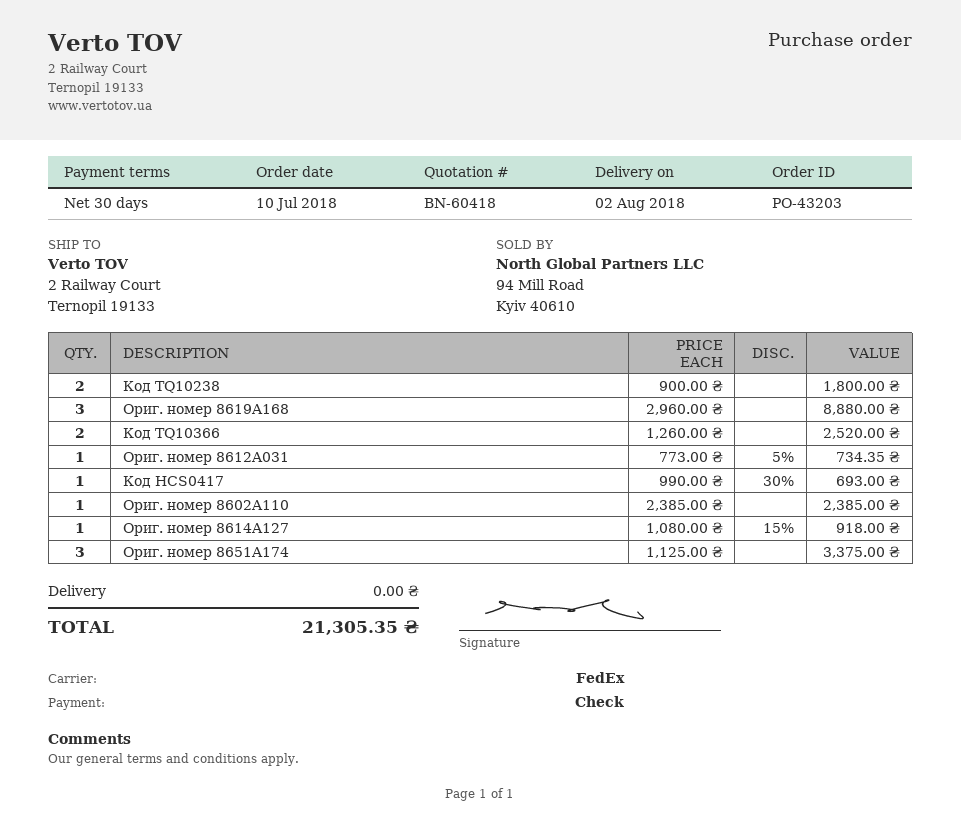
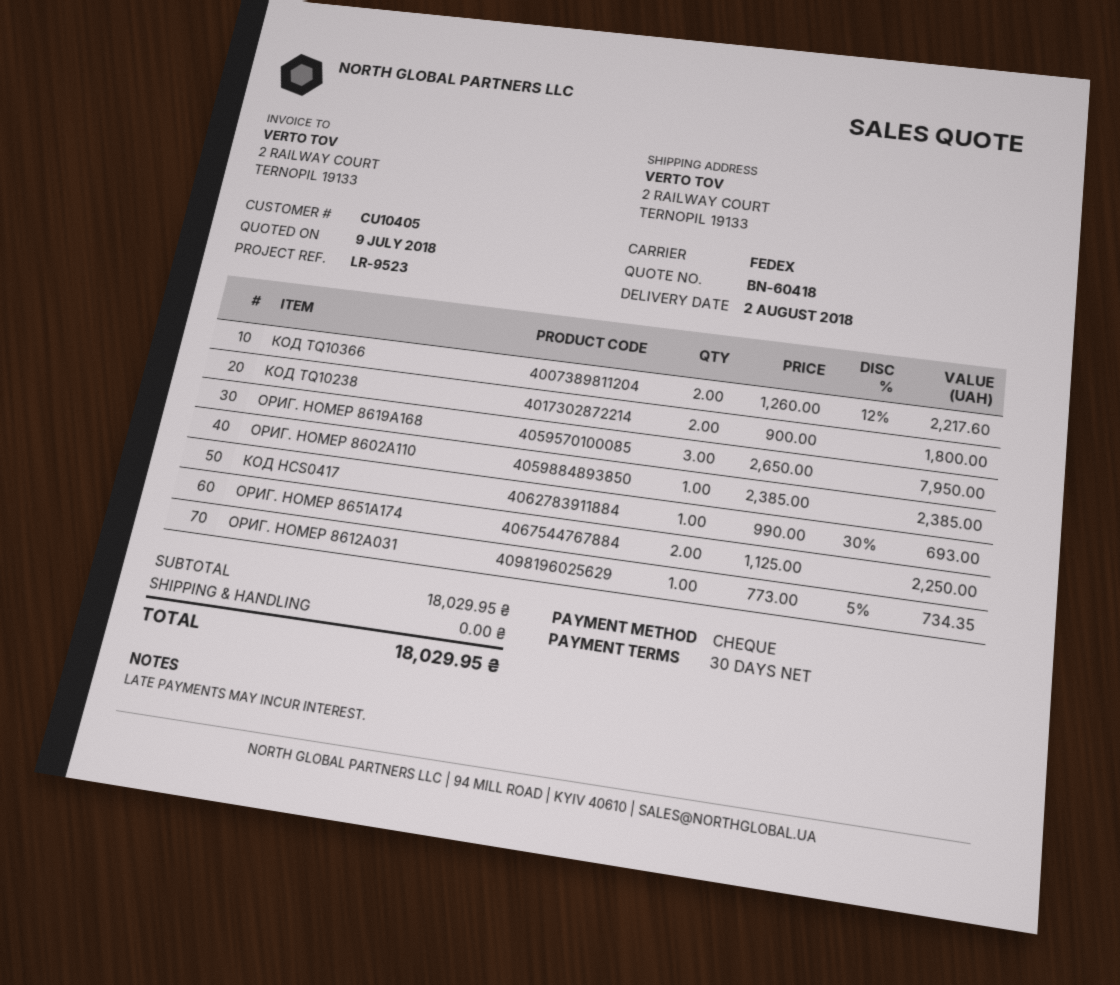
Ориг. номер 8619A168: 3 x 2960.00 = 8880.00 -> 3 x 2650.00 = 7950.00
Код TQ10366: 2 x 1260.00 = 2520.00 -> 2 x 1260.00 - 12% = 2217.60
Ориг. номер 8614A127: 1 x 1080.00 - 15% = 918.00 -> none
Ориг. номер 8651A174: 3 x 1125.00 = 3375.00 -> 2 x 1125.00 = 2250.00
total: 21305.35 -> 18029.95

